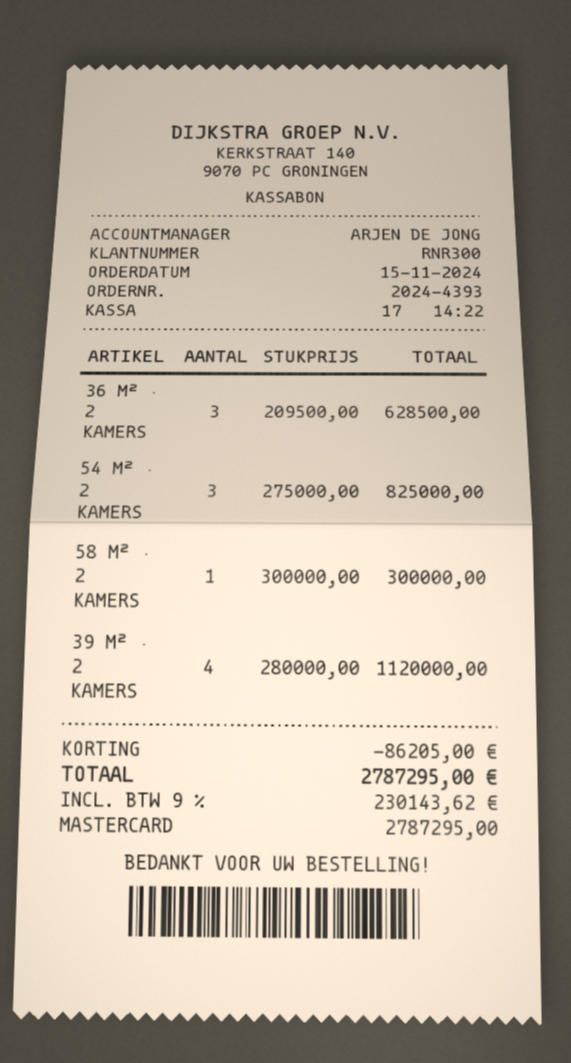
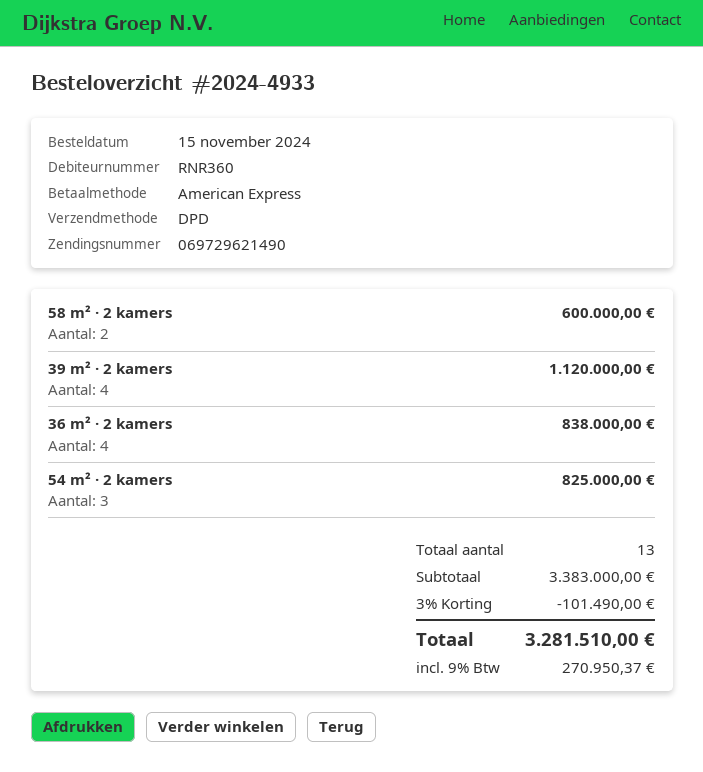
order number: 2024-4393 -> 2024-4933
customer number: RNR300 -> RNR360
payment method: Mastercard -> American Express
36 M² · 2 KAMERS: 3 for 628500.00 -> 4 for 838000.00
58 M² · 2 KAMERS: 1 for 300000.00 -> 2 for 600000.00
discount: 86205.00 -> 101490.00
tax: 9% = 230143.62 -> 9% = 270950.37
total: 2787295.00 -> 3281510.00

